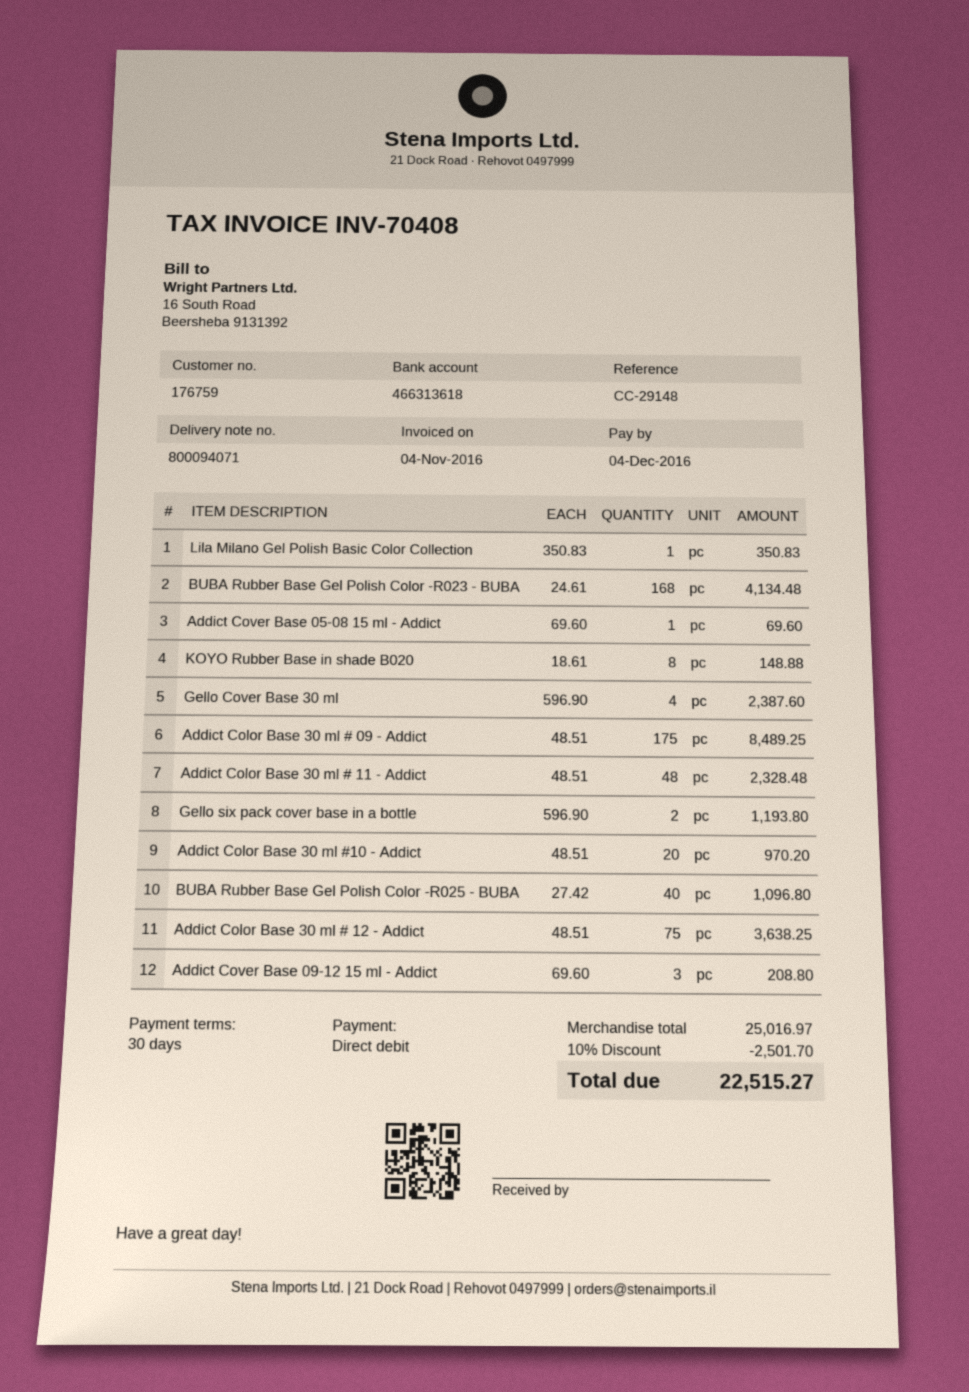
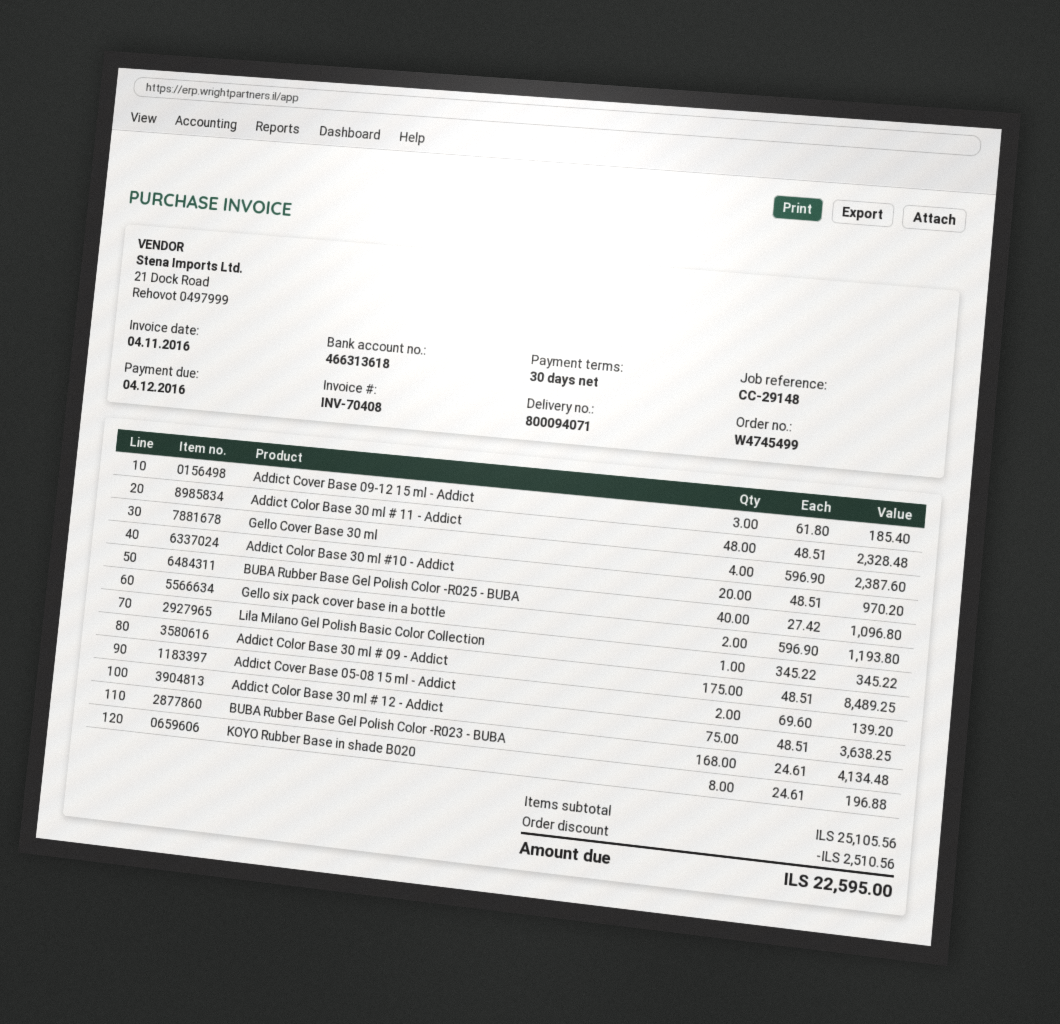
Lila Milano Gel Polish Basic Color Collection: 1 x 350.83 = 350.83 -> 1 x 345.22 = 345.22
Addict Cover Base 05-08 15 ml - Addict: 1 x 69.60 = 69.60 -> 2 x 69.60 = 139.20
KOYO Rubber Base in shade B020: 8 x 18.61 = 148.88 -> 8 x 24.61 = 196.88
Addict Cover Base 09-12 15 ml - Addict: 3 x 69.60 = 208.80 -> 3 x 61.80 = 185.40
subtotal: 25016.97 -> 25105.56
discount: 2501.70 -> 2510.56
total: 22515.27 -> 22595.00

